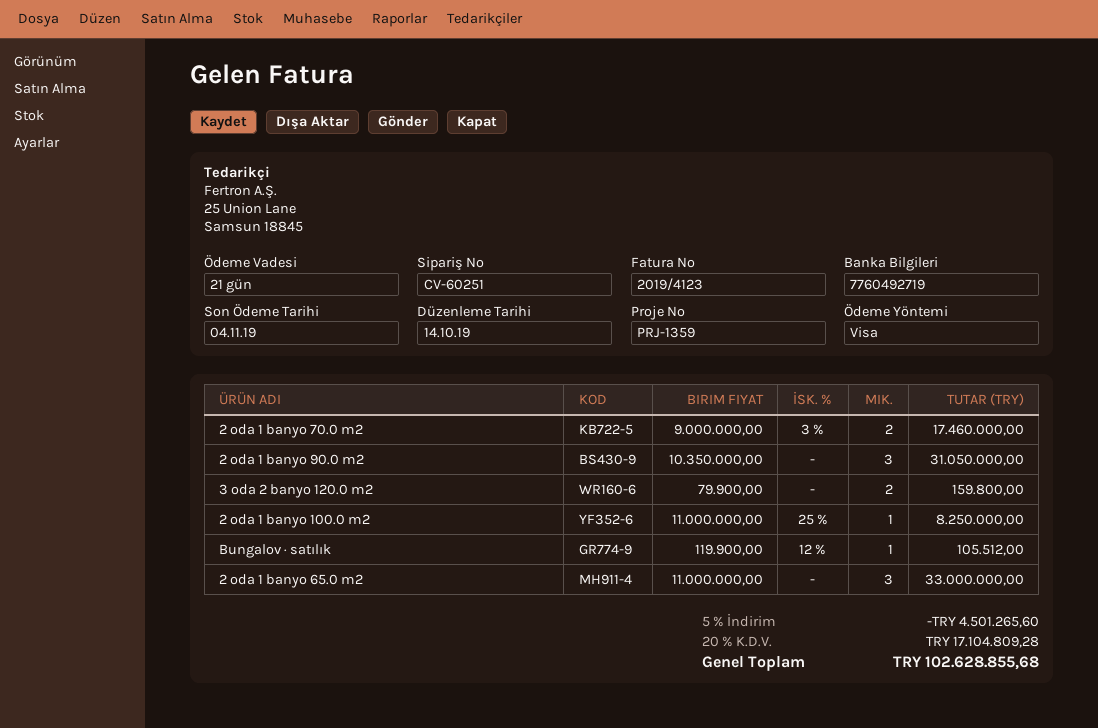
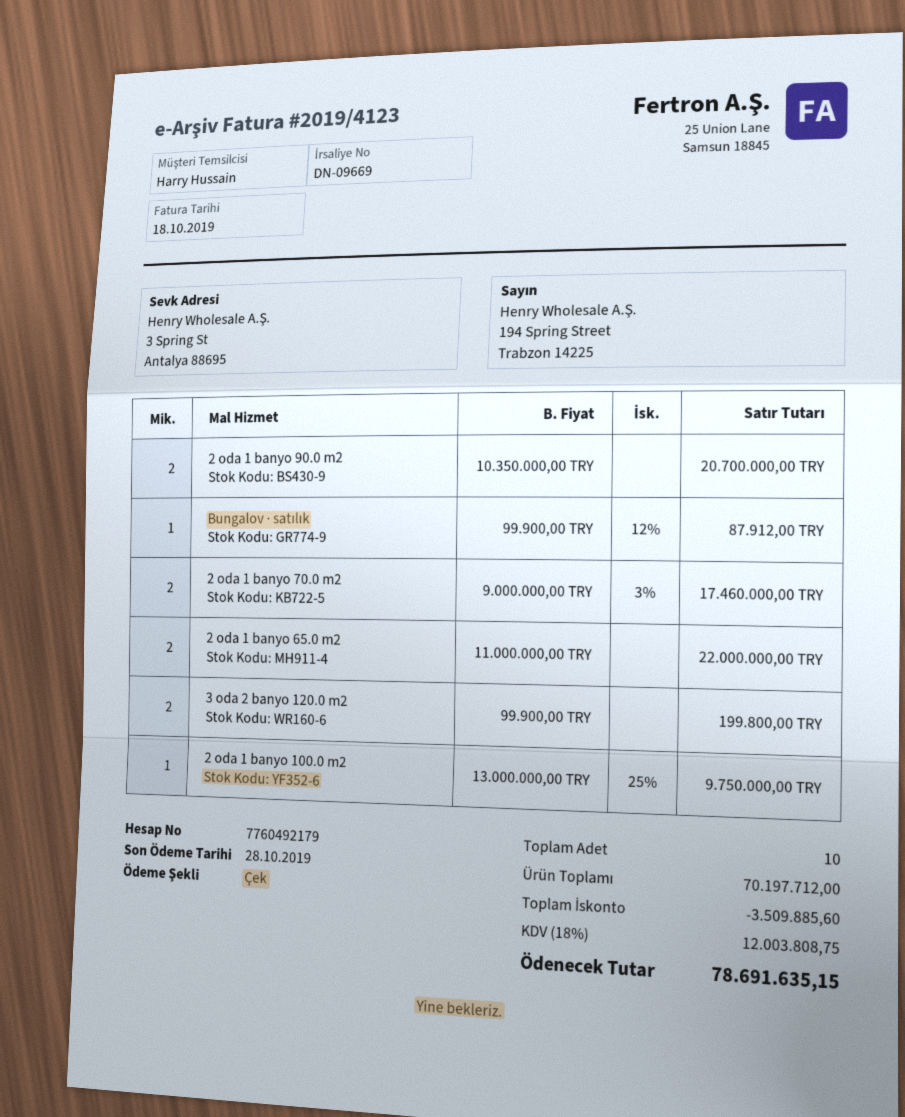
invoice date: 2019-10-14 -> 2019-10-18
due date: 2019-11-04 -> 2019-10-28
payment method: Visa -> cheque
bank account: 7760492719 -> 7760492179
2 oda 1 banyo 90.0 m2: 3 x 10350000.00 = 31050000.00 -> 2 x 10350000.00 = 20700000.00
3 oda 2 banyo 120.0 m2: 2 x 79900.00 = 159800.00 -> 2 x 99900.00 = 199800.00
2 oda 1 banyo 100.0 m2: 1 x 11000000.00 - 25% = 8250000.00 -> 1 x 13000000.00 - 25% = 9750000.00
Bungalov · satılık: 1 x 119900.00 - 12% = 105512.00 -> 1 x 99900.00 - 12% = 87912.00
2 oda 1 banyo 65.0 m2: 3 x 11000000.00 = 33000000.00 -> 2 x 11000000.00 = 22000000.00
discount: 4501265.60 -> 3509885.60
tax: 20% = 17104809.28 -> 18% = 12003808.75
total: 102628855.68 -> 78691635.15

